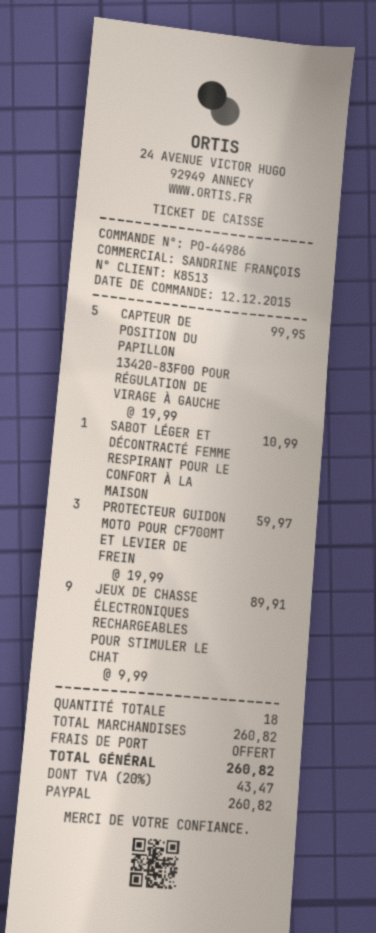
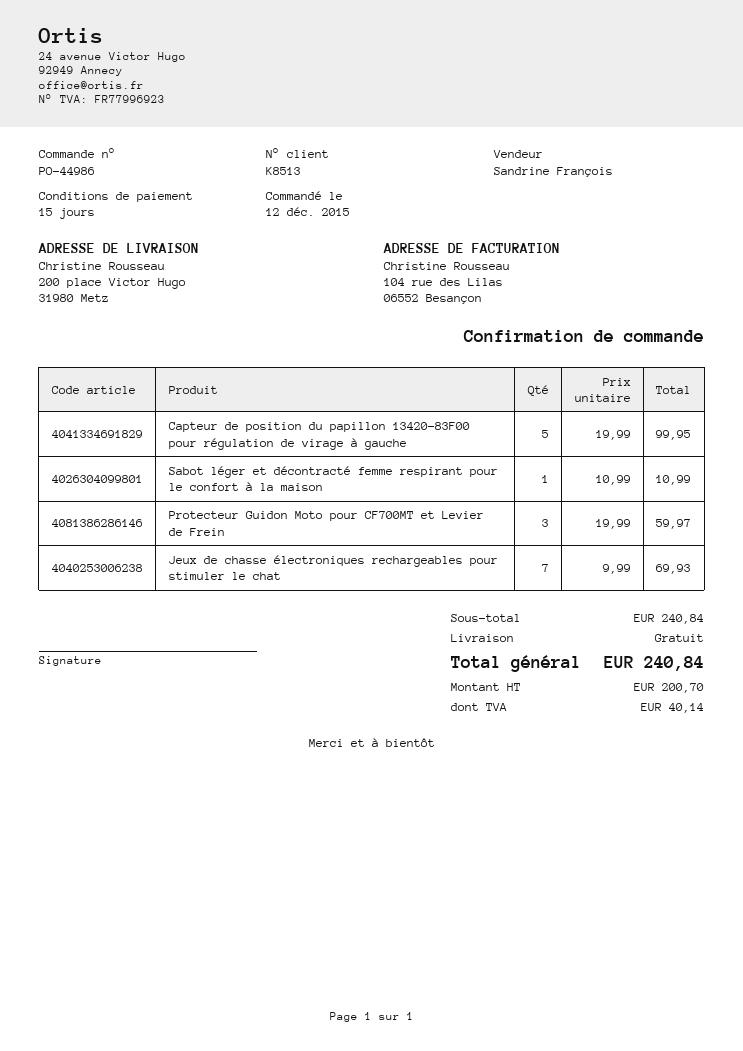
JEUX DE CHASSE ÉLECTRONIQUES RECHARGEABLES POUR STIMULER LE CHAT: 9 x 9.99 = 89.91 -> 7 x 9.99 = 69.93
subtotal: 260.82 -> 240.84
tax: 43.47 -> 40.14
total: 260.82 -> 240.84

